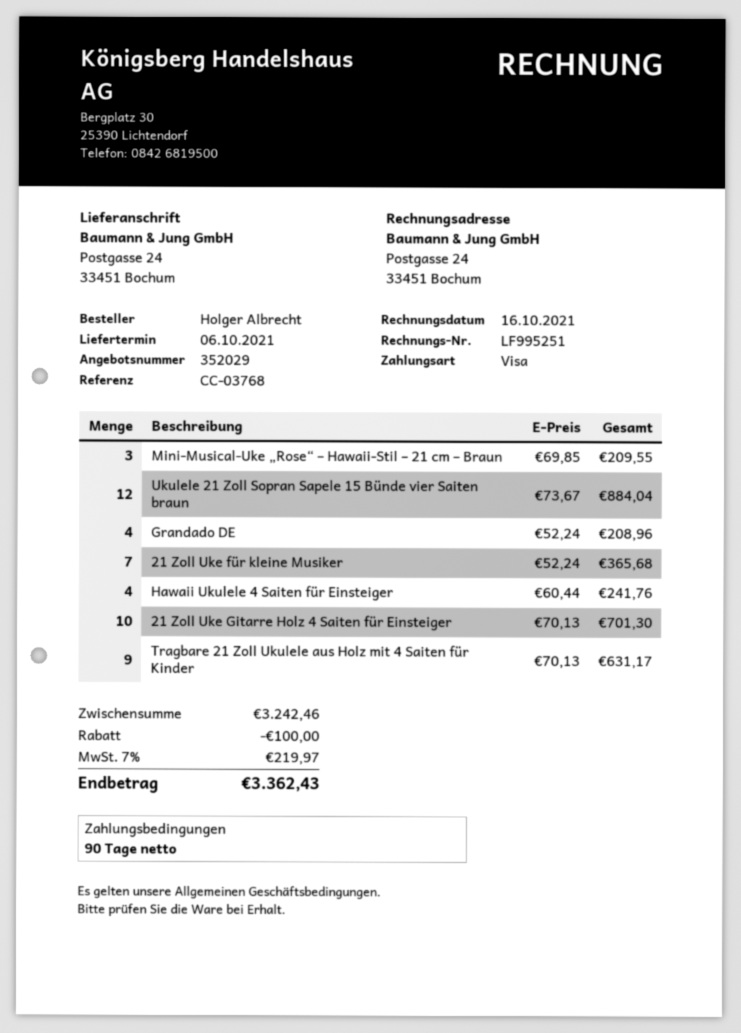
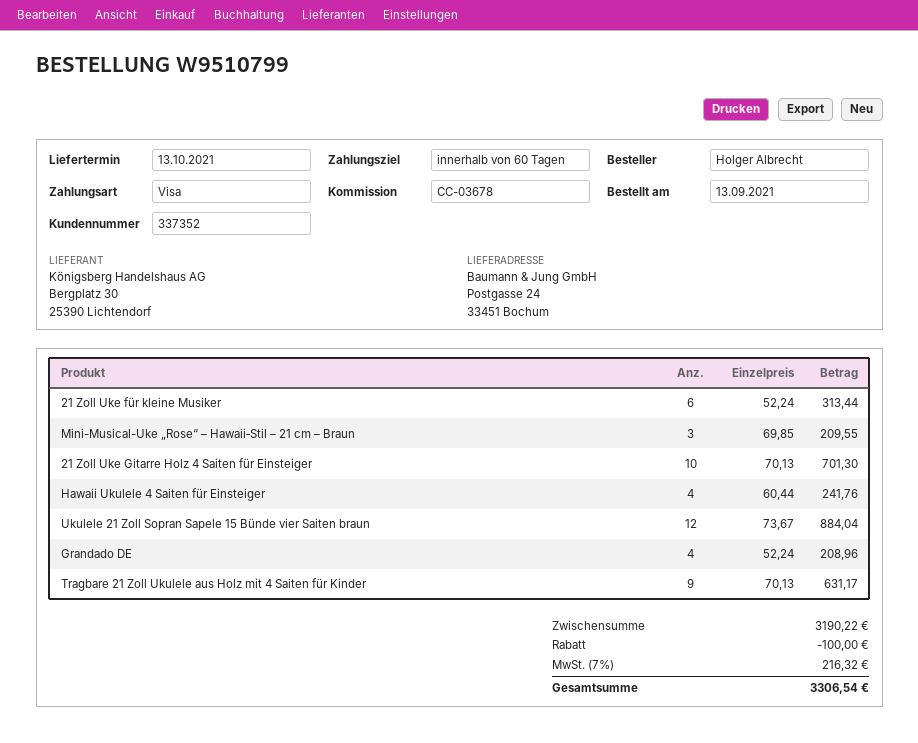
delivery date: 2021-10-06 -> 2021-10-13
payment terms: 90 days -> 60 days
reference: CC-03768 -> CC-03678
21 Zoll Uke für kleine Musiker: 7 x 52.24 = 365.68 -> 6 x 52.24 = 313.44
subtotal: 3242.46 -> 3190.22
tax: 7% = 219.97 -> 7% = 216.32
total: 3362.43 -> 3306.54

